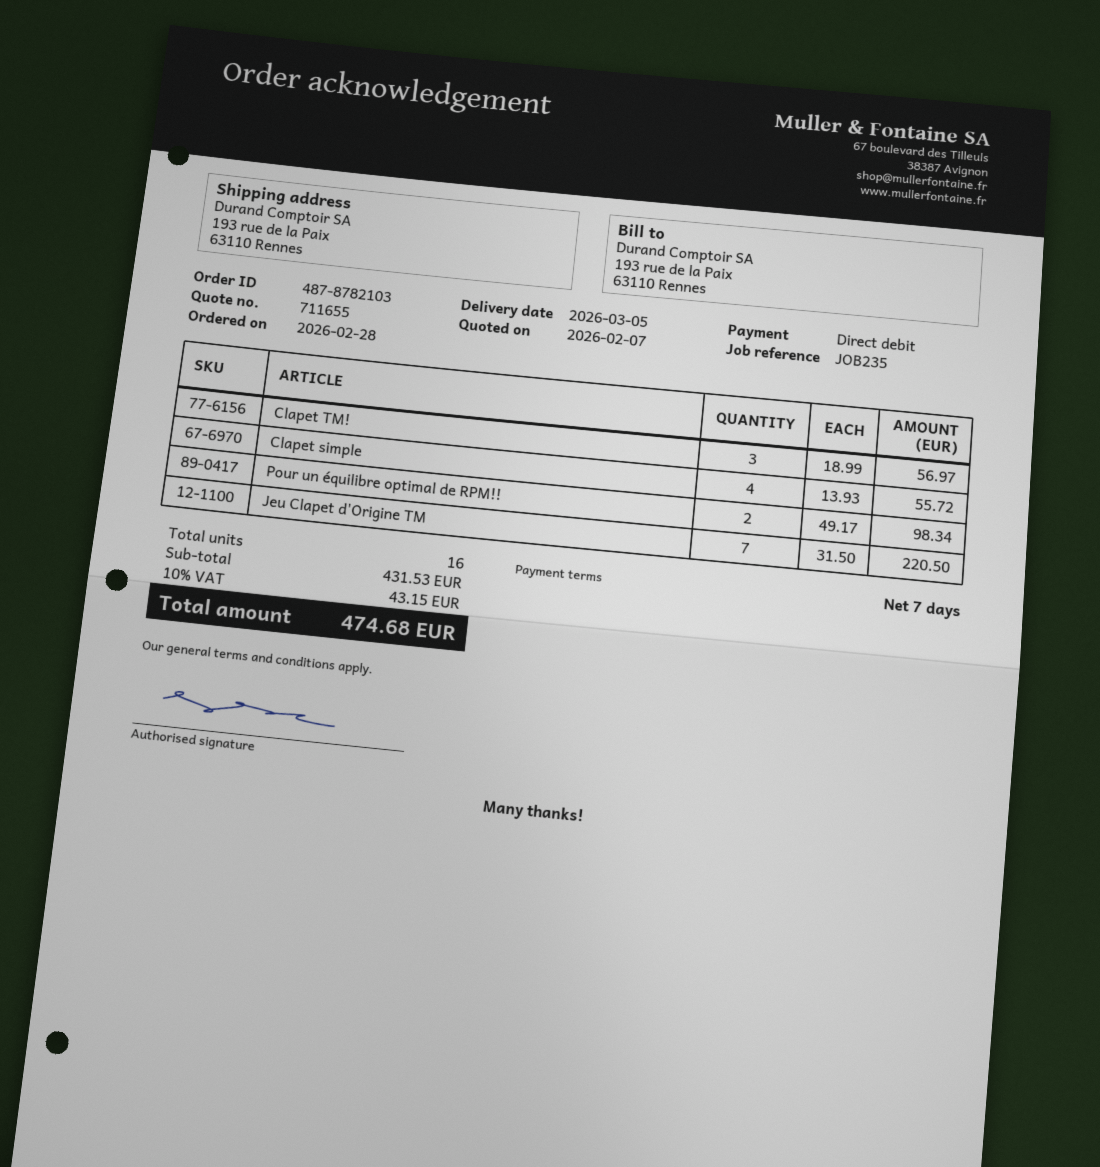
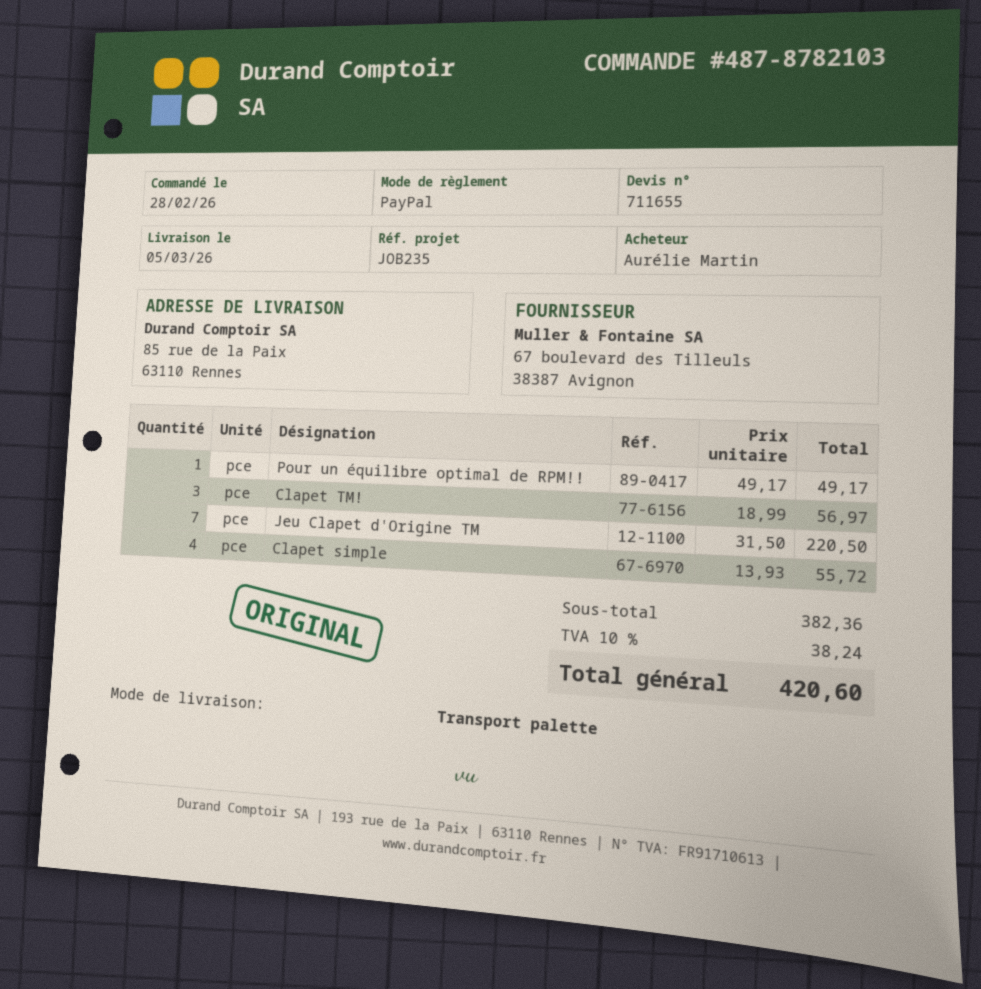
payment method: direct debit -> PayPal
ship to: 193 rue de la Paix, 63110 Rennes -> 85 rue de la Paix, 63110 Rennes
Pour un équilibre optimal de RPM!!: 2 x 49.17 = 98.34 -> 1 x 49.17 = 49.17
subtotal: 431.53 -> 382.36
tax: 10% = 43.15 -> 10% = 38.24
total: 474.68 -> 420.60

